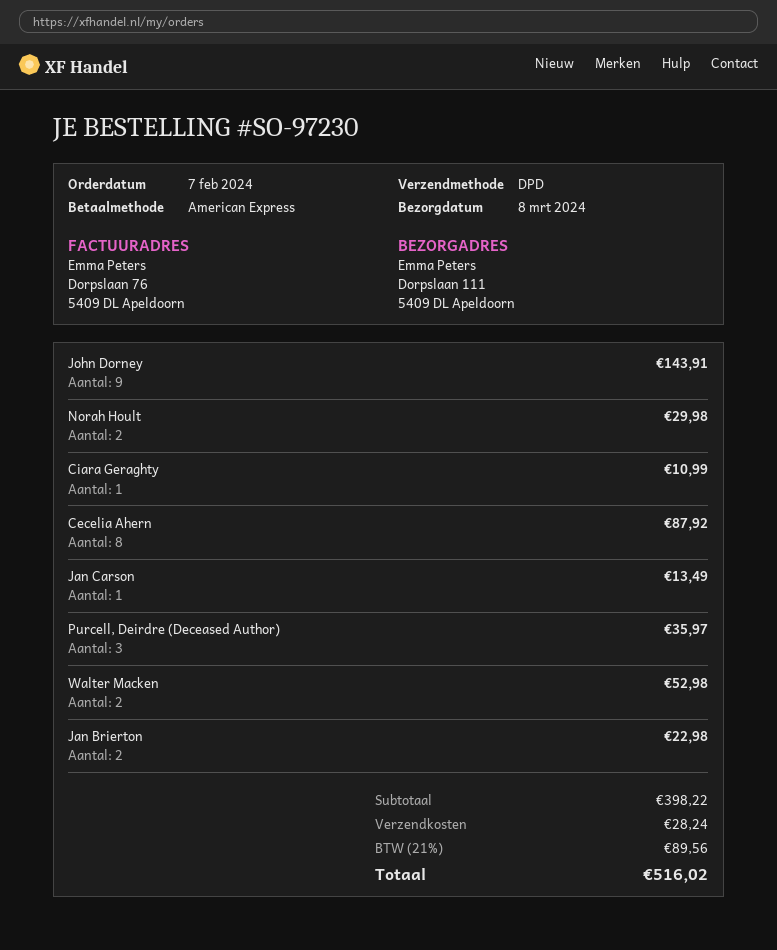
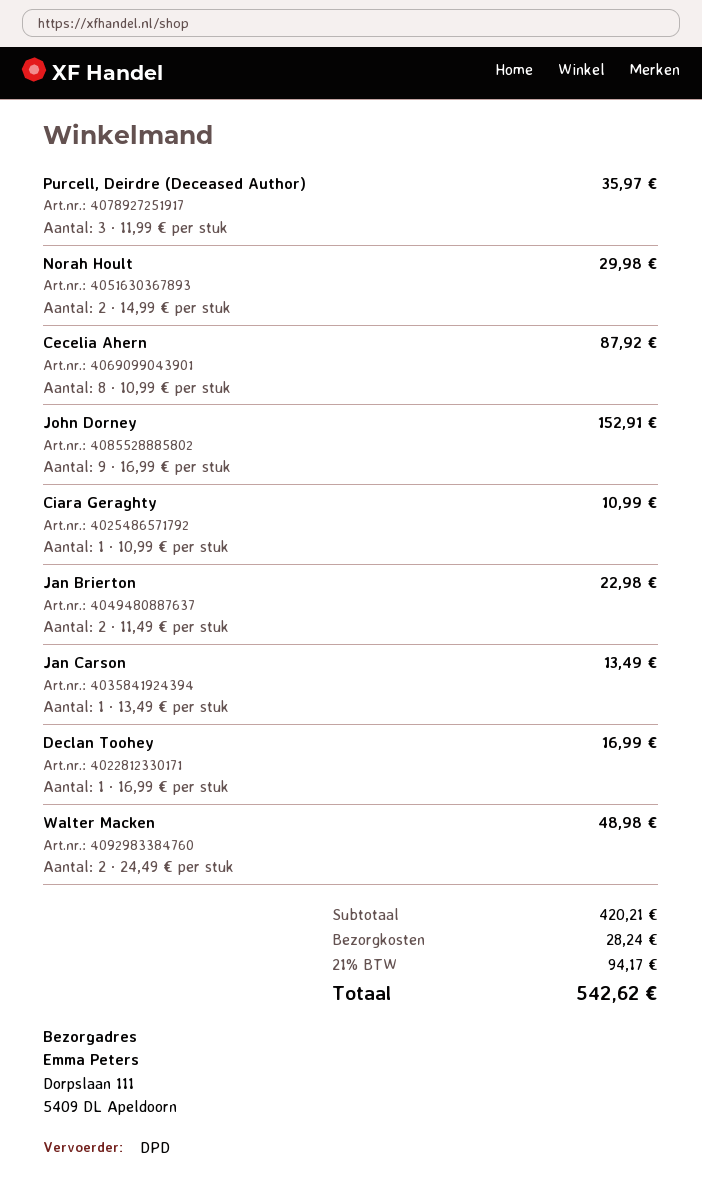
John Dorney: 9 for 143.91 -> 9 for 152.91
Walter Macken: 2 for 52.98 -> 2 for 48.98
Declan Toohey: none -> 1 for 16.99
subtotal: 398.22 -> 420.21
tax: 21% = 89.56 -> 21% = 94.17
total: 516.02 -> 542.62

